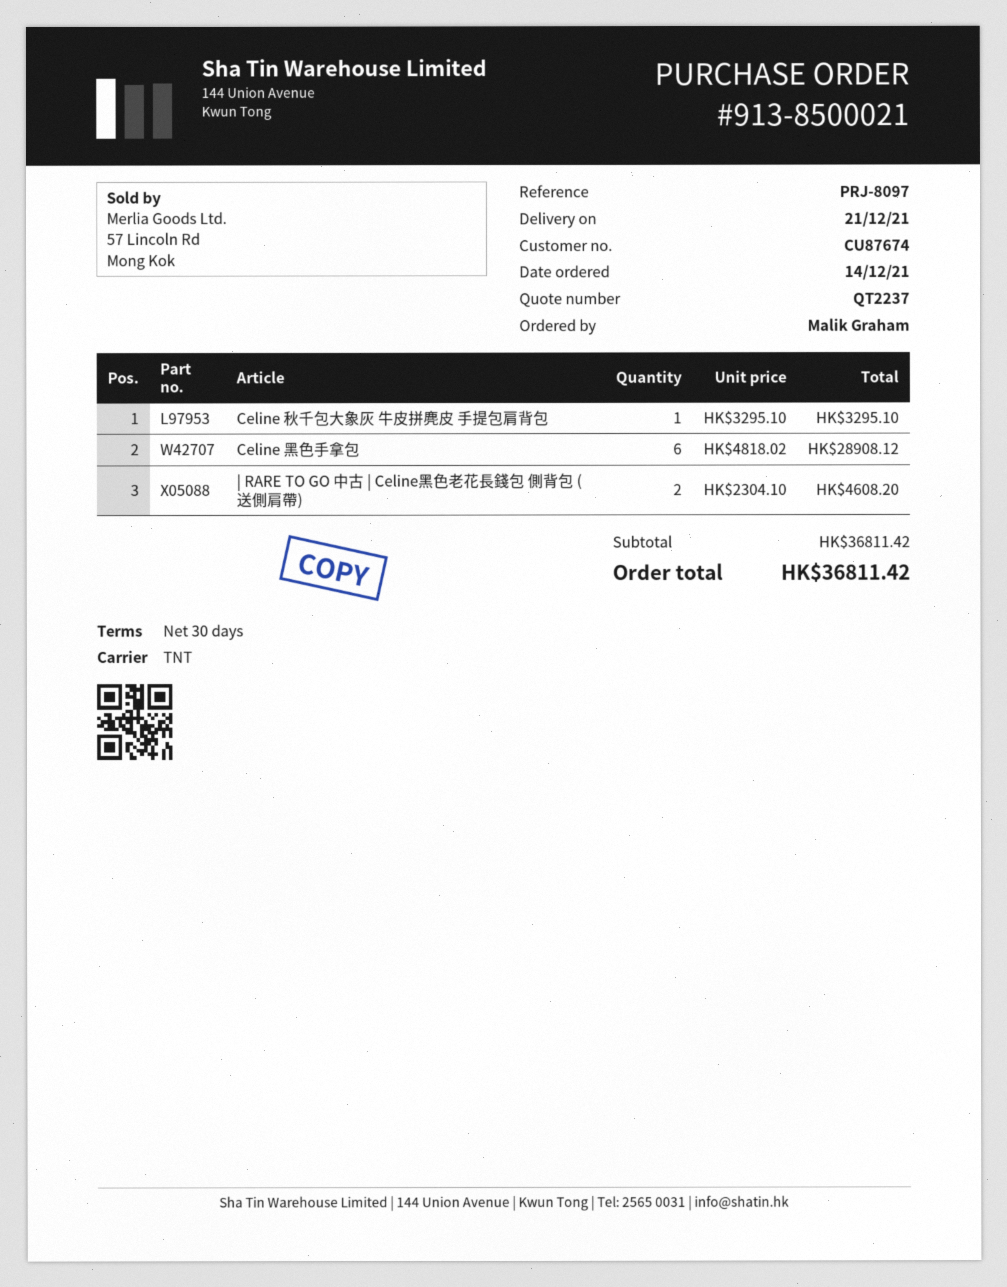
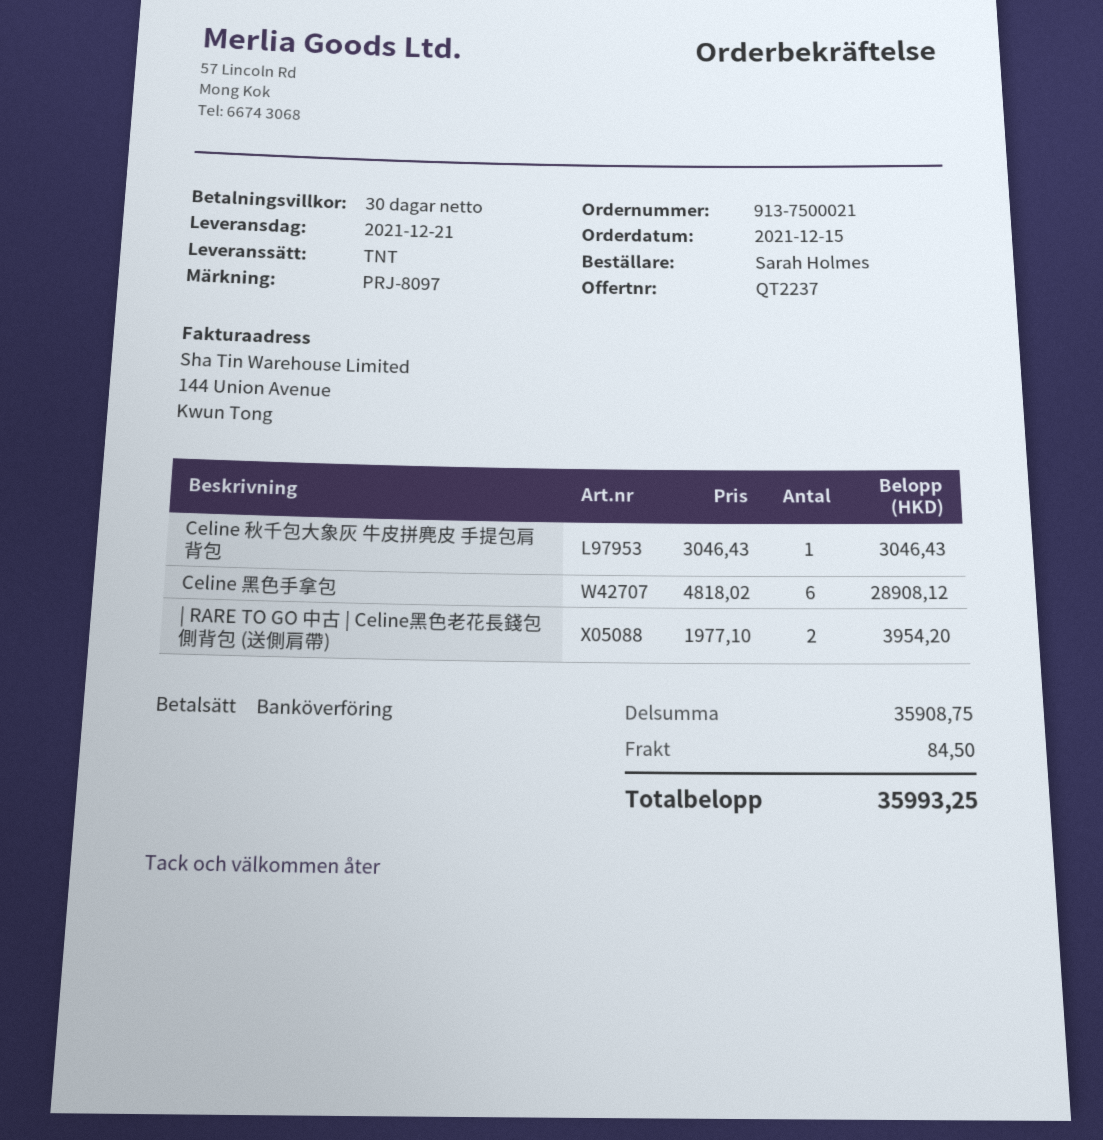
order number: 913-8500021 -> 913-7500021
order date: 2021-12-14 -> 2021-12-15
ordered by: Malik Graham -> Sarah Holmes
Celine 秋千包大象灰 牛皮拼麂皮 手提包肩背包: 1 x 3295.10 = 3295.10 -> 1 x 3046.43 = 3046.43
| RARE TO GO 中古 | Celine黑色老花長錢包 側背包 (送側肩帶): 2 x 2304.10 = 4608.20 -> 2 x 1977.10 = 3954.20
subtotal: 36811.42 -> 35908.75
shipping: none -> 84.50
total: 36811.42 -> 35993.25

